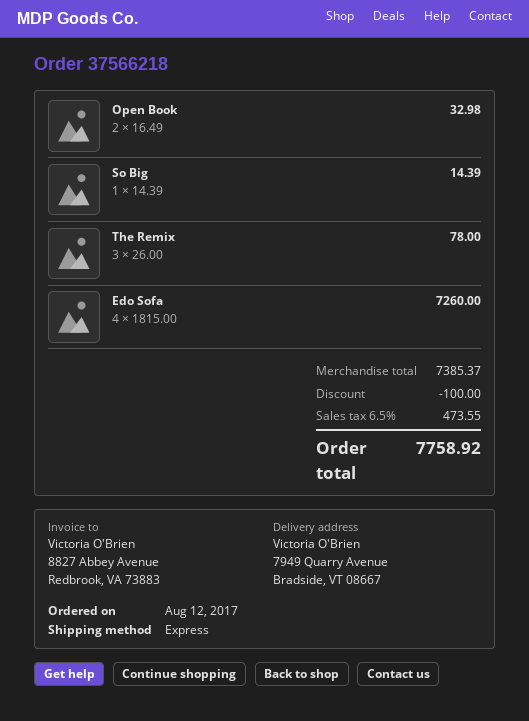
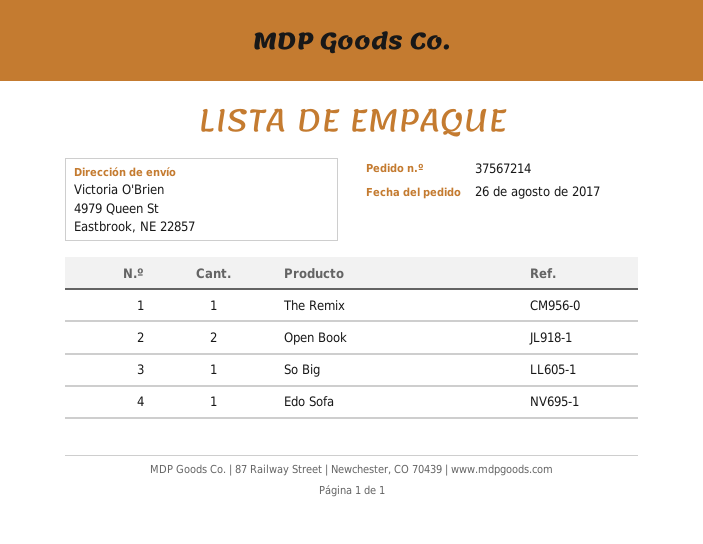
order number: 37566218 -> 37567214
order date: 2017-08-12 -> 2017-08-26
ship to: 7949 Quarry Avenue, Bradside, VT 08667 -> 4979 Queen St, Eastbrook, NE 22857
The Remix: 3 -> 1
Edo Sofa: 4 -> 1

